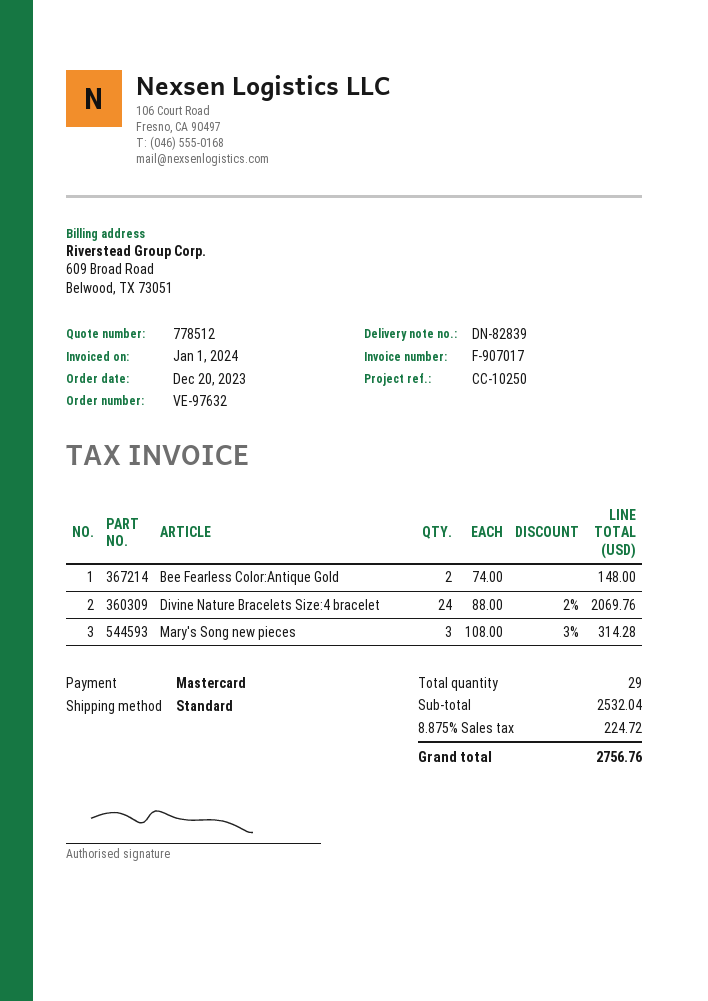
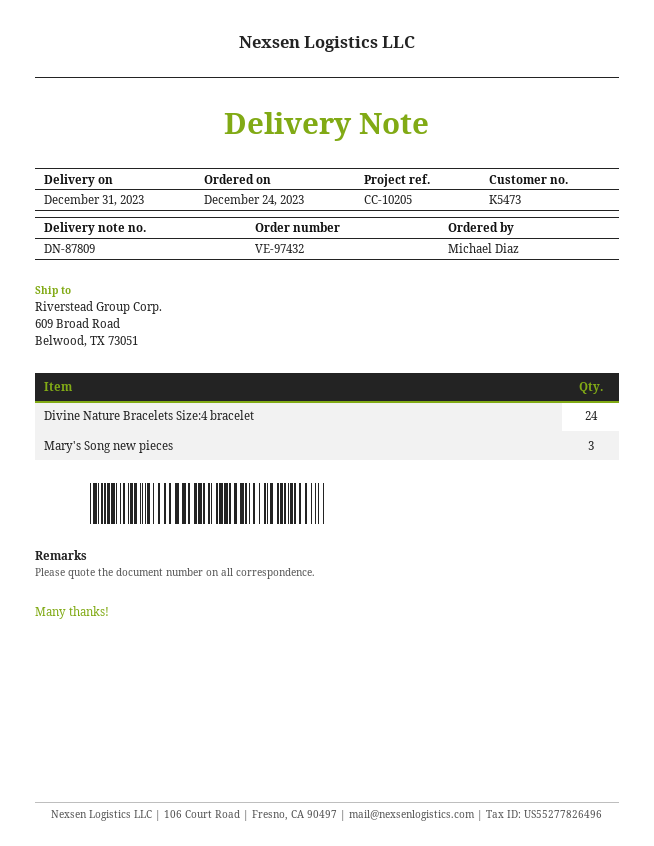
order number: VE-97632 -> VE-97432
order date: 2023-12-20 -> 2023-12-24
delivery note number: DN-82839 -> DN-87809
reference: CC-10250 -> CC-10205
Bee Fearless Color:Antique Gold: 2 -> none

